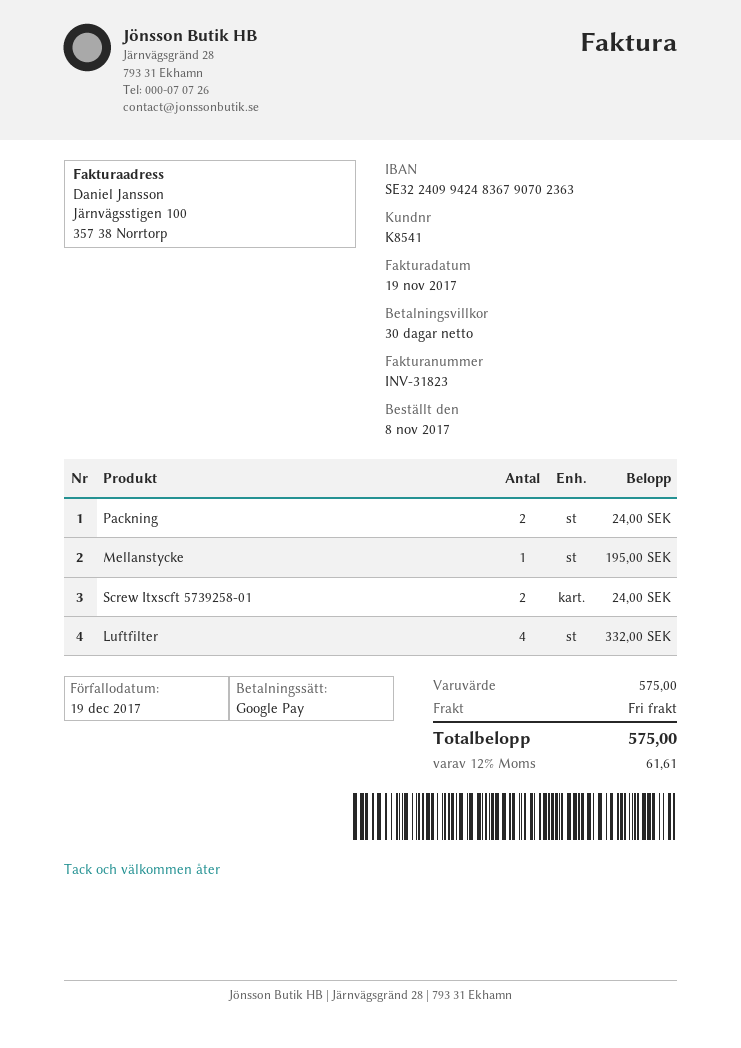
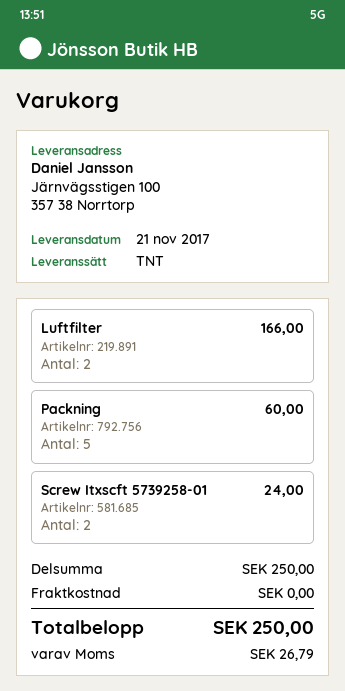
Packning: 2 for 24.00 -> 5 for 60.00
Mellanstycke: 1 for 195.00 -> none
Luftfilter: 4 for 332.00 -> 2 for 166.00
subtotal: 575.00 -> 250.00
tax: 61.61 -> 26.79
total: 575.00 -> 250.00

